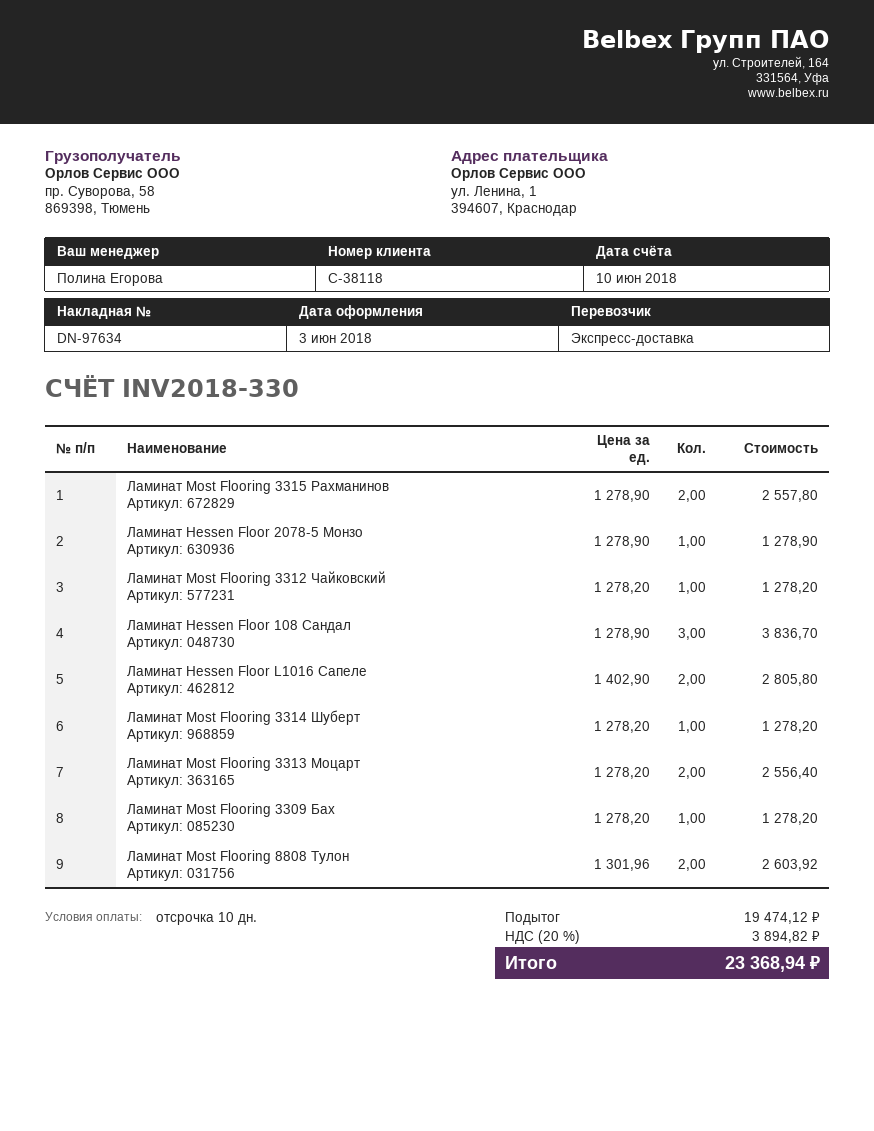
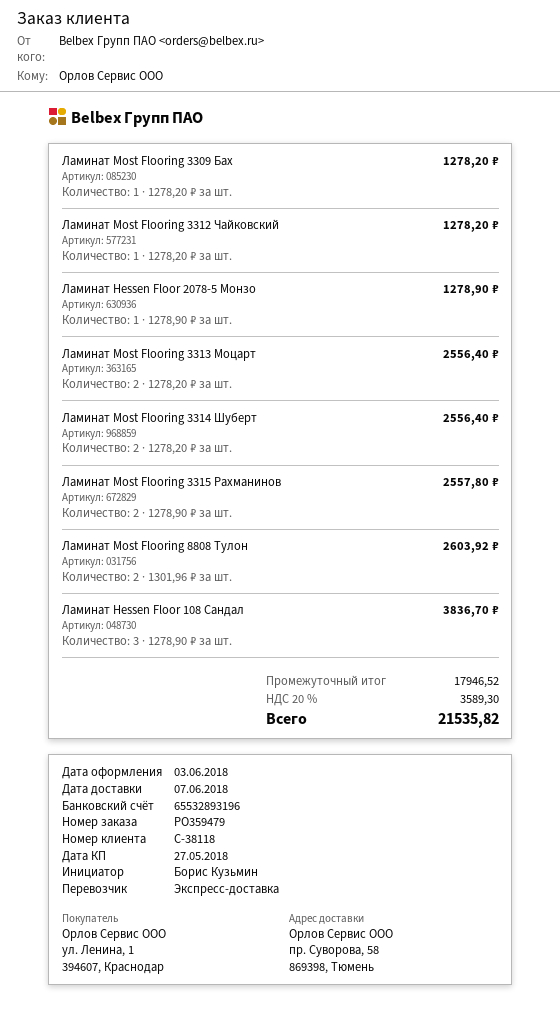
Ламинат Hessen Floor L1016 Сапеле: 2 x 1402.90 = 2805.80 -> none
Ламинат Most Flooring 3314 Шуберт: 1 x 1278.20 = 1278.20 -> 2 x 1278.20 = 2556.40
subtotal: 19474.12 -> 17946.52
tax: 20% = 3894.82 -> 20% = 3589.30
total: 23368.94 -> 21535.82

